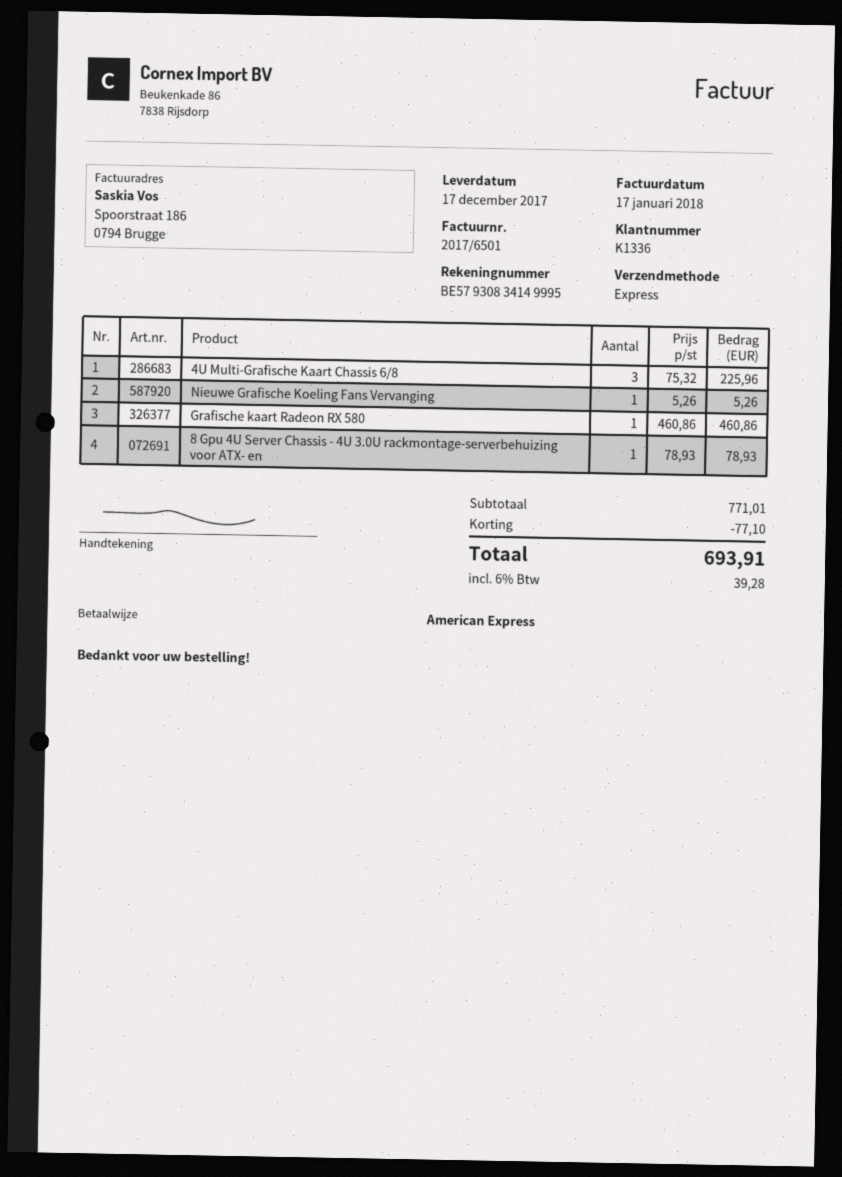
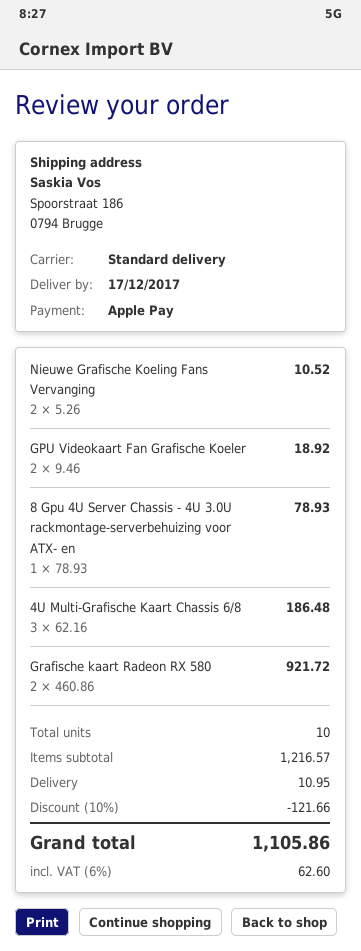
payment method: American Express -> Apple Pay
shipping method: express -> standard
4U Multi-Grafische Kaart Chassis 6/8: 3 x 75.32 = 225.96 -> 3 x 62.16 = 186.48
Nieuwe Grafische Koeling Fans Vervanging: 1 x 5.26 = 5.26 -> 2 x 5.26 = 10.52
Grafische kaart Radeon RX 580: 1 x 460.86 = 460.86 -> 2 x 460.86 = 921.72
GPU Videokaart Fan Grafische Koeler: none -> 2 x 9.46 = 18.92
subtotal: 771.01 -> 1216.57
discount: 77.10 -> 121.66
shipping: none -> 10.95
tax: 6% = 39.28 -> 6% = 62.60
total: 693.91 -> 1105.86

